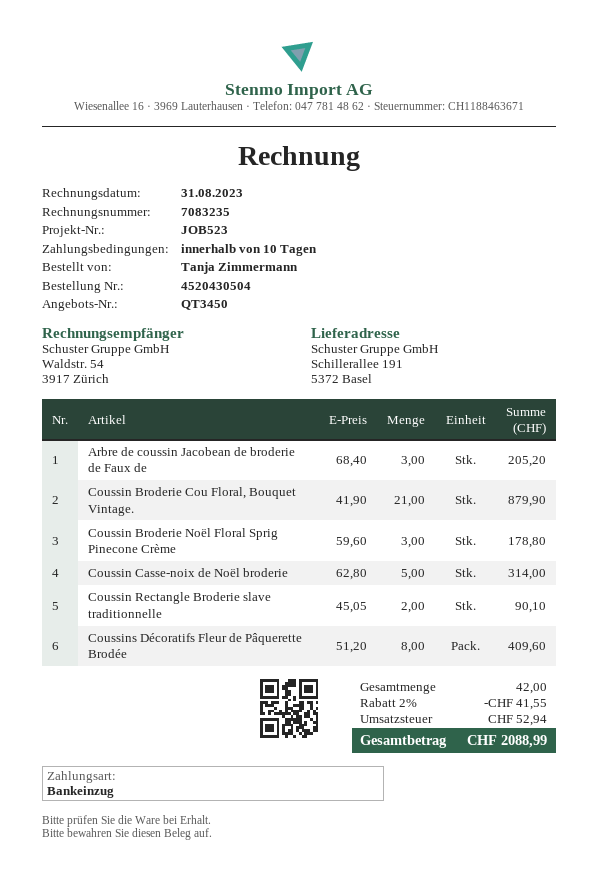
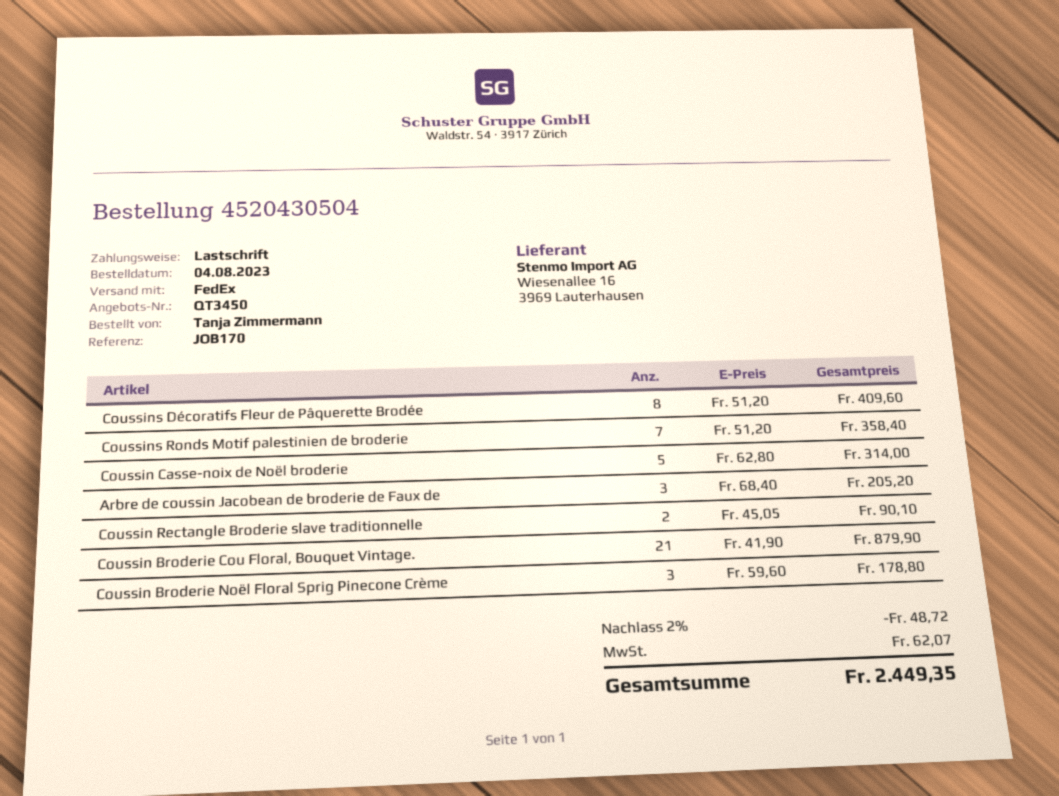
reference: JOB523 -> JOB170
Coussins Ronds Motif palestinien de broderie: none -> 7 x 51.20 = 358.40
discount: 2% = 41.55 -> 2% = 48.72
tax: 52.94 -> 62.07
total: 2088.99 -> 2449.35

